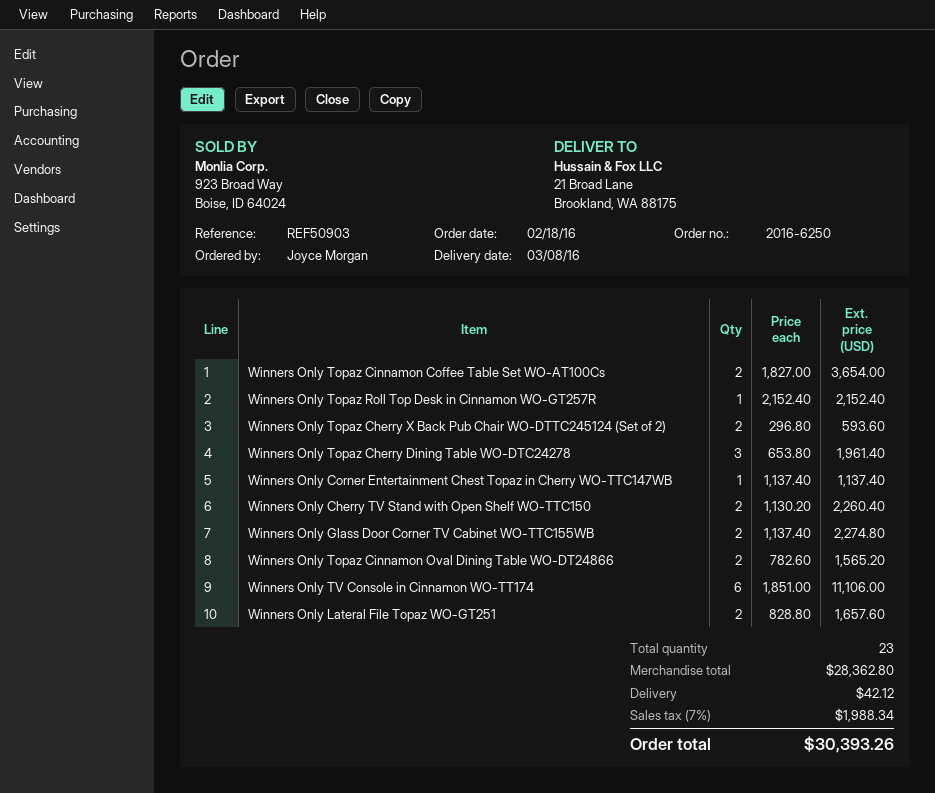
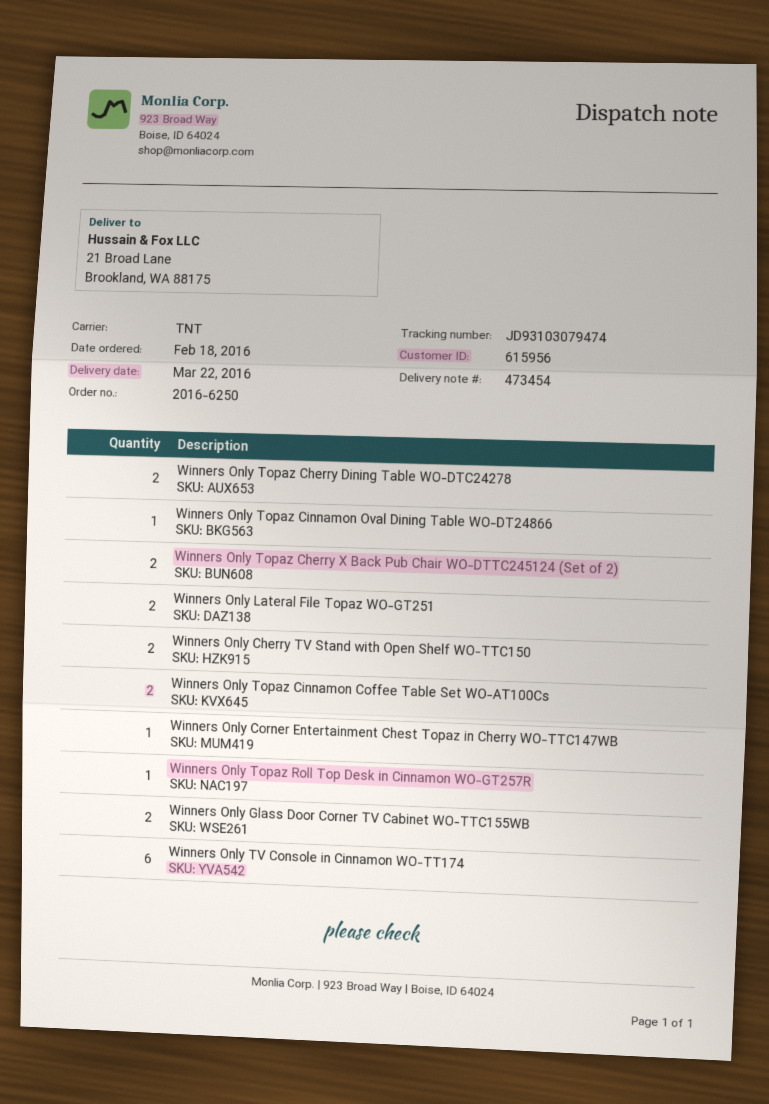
delivery date: 2016-03-08 -> 2016-03-22
Winners Only Topaz Cherry Dining Table WO-DTC24278: 3 -> 2
Winners Only Topaz Cinnamon Oval Dining Table WO-DT24866: 2 -> 1

